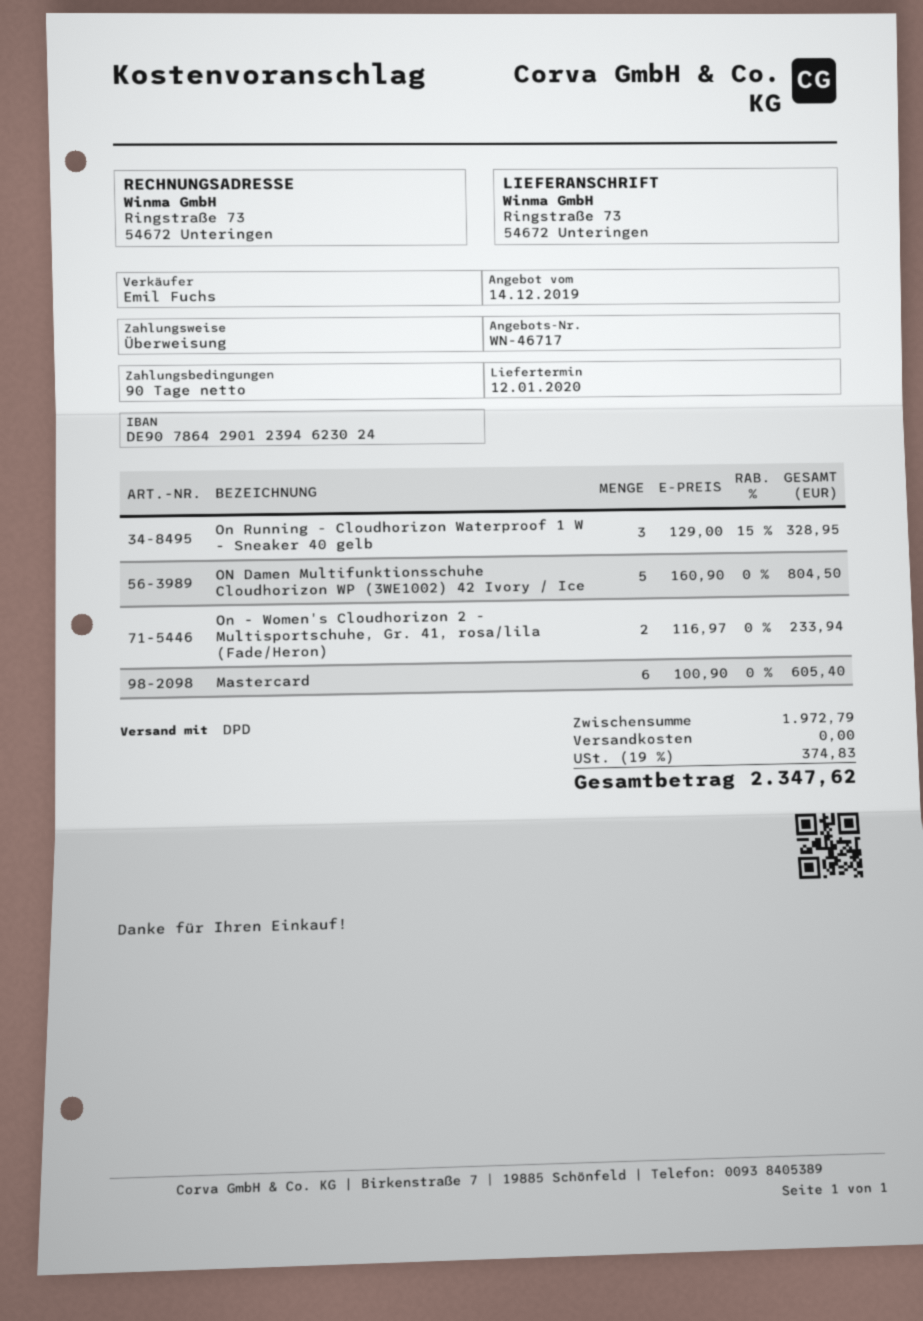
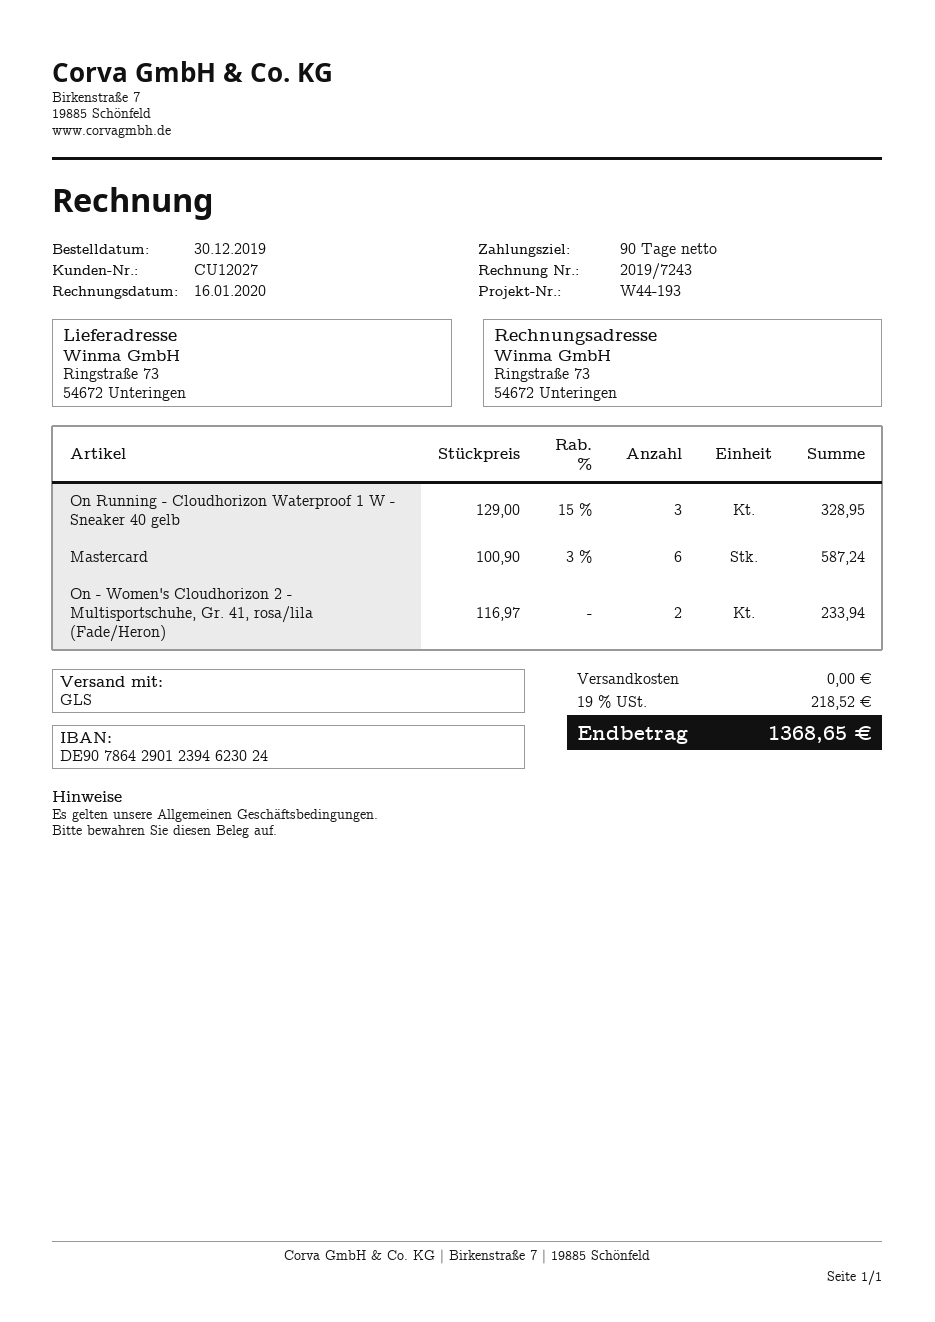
shipping method: DPD -> GLS
ON Damen Multifunktionsschuhe Cloudhorizon WP (3WE1002) 42 Ivory / Ice: 5 x 160.90 = 804.50 -> none
Mastercard: 6 x 100.90 = 605.40 -> 6 x 100.90 - 3% = 587.24
tax: 19% = 374.83 -> 19% = 218.52
total: 2347.62 -> 1368.65

